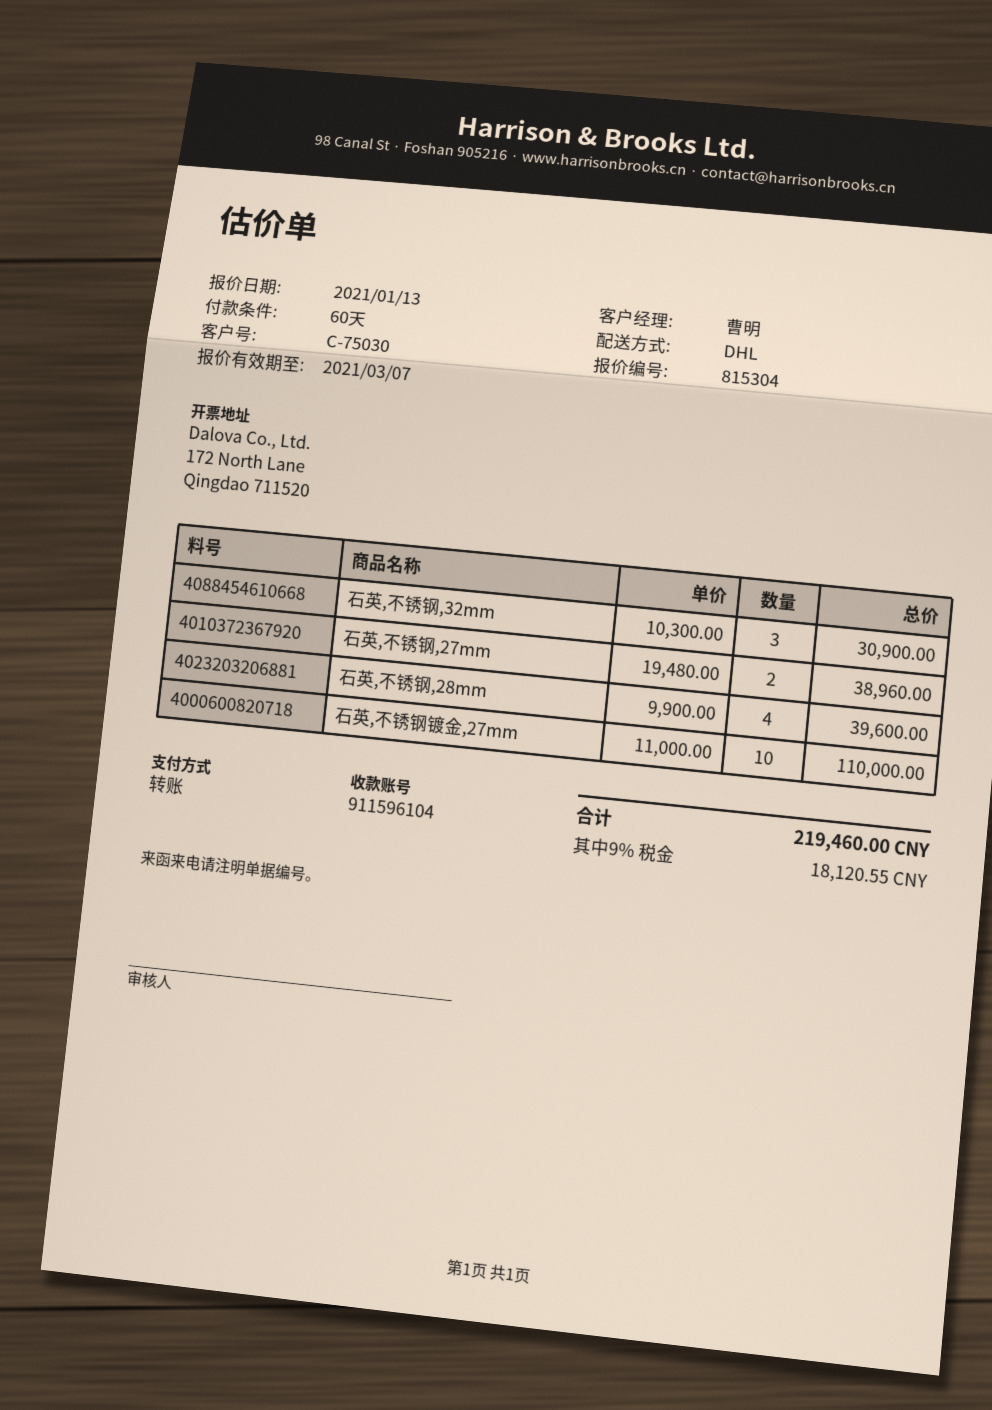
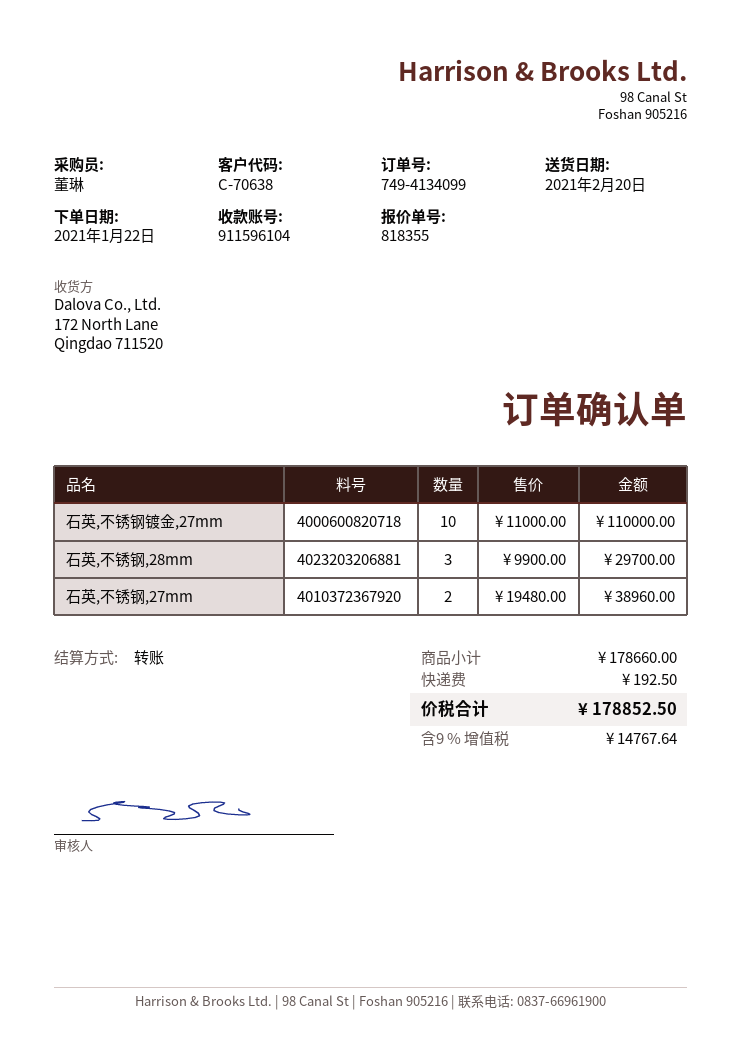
quote number: 815304 -> 818355
customer number: C-75030 -> C-70638
石英,不锈钢,32mm: 3 x 10300.00 = 30900.00 -> none
石英,不锈钢,28mm: 4 x 9900.00 = 39600.00 -> 3 x 9900.00 = 29700.00
shipping: none -> 192.50
tax: 9% = 18120.55 -> 9% = 14767.64
total: 219460.00 -> 178852.50

